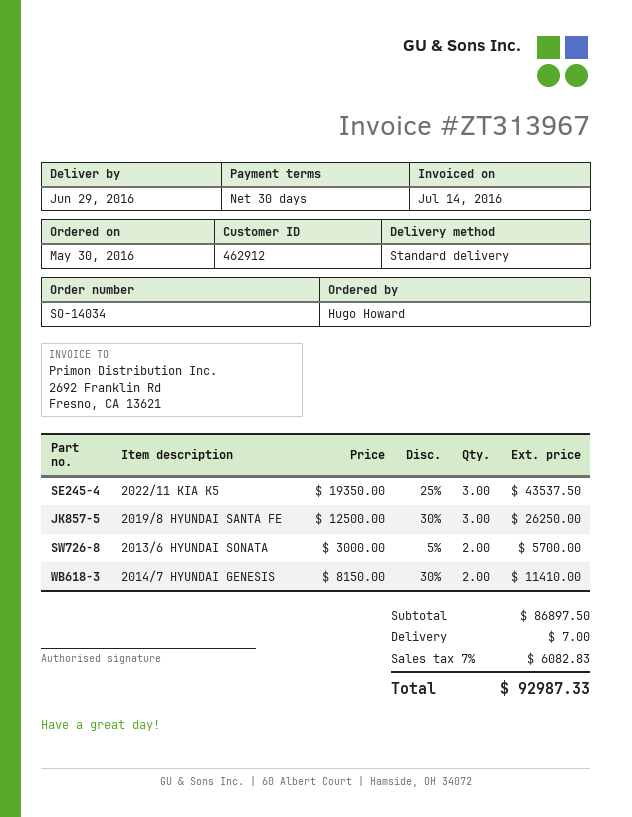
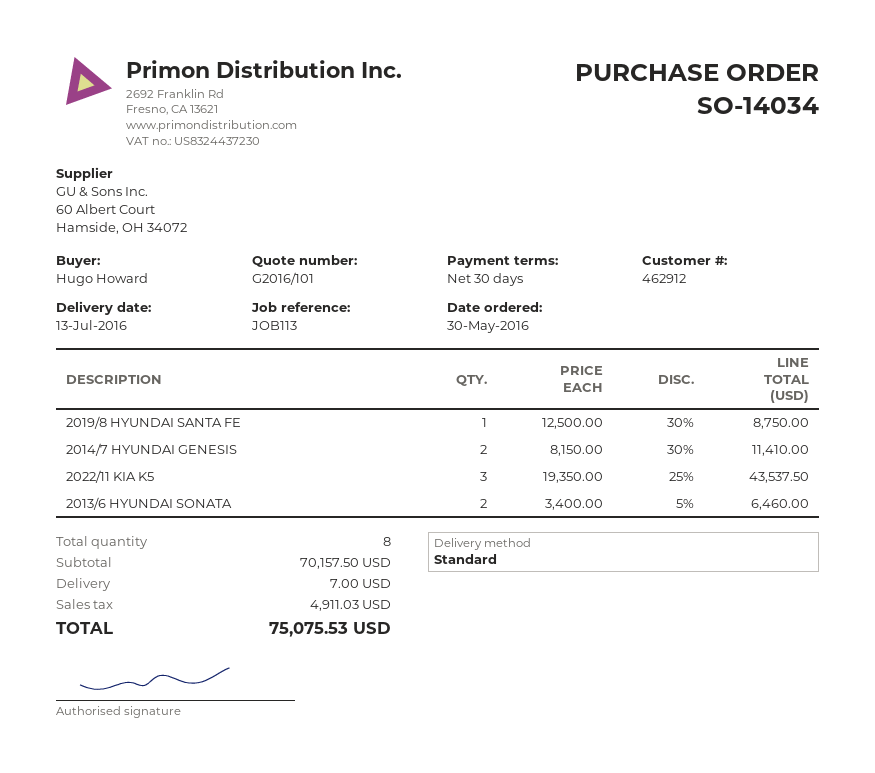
delivery date: 2016-06-29 -> 2016-07-13
2019/8 HYUNDAI SANTA FE: 3 x 12500.00 - 30% = 26250.00 -> 1 x 12500.00 - 30% = 8750.00
2013/6 HYUNDAI SONATA: 2 x 3000.00 - 5% = 5700.00 -> 2 x 3400.00 - 5% = 6460.00
subtotal: 86897.50 -> 70157.50
tax: 6082.83 -> 4911.03
total: 92987.33 -> 75075.53

